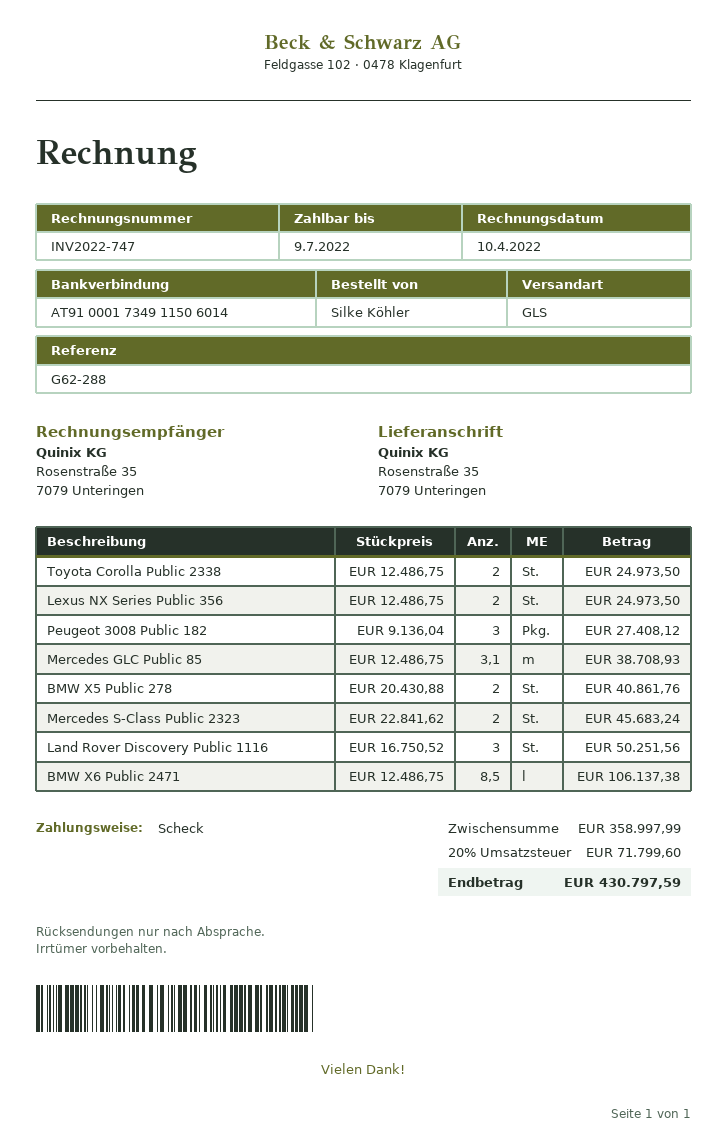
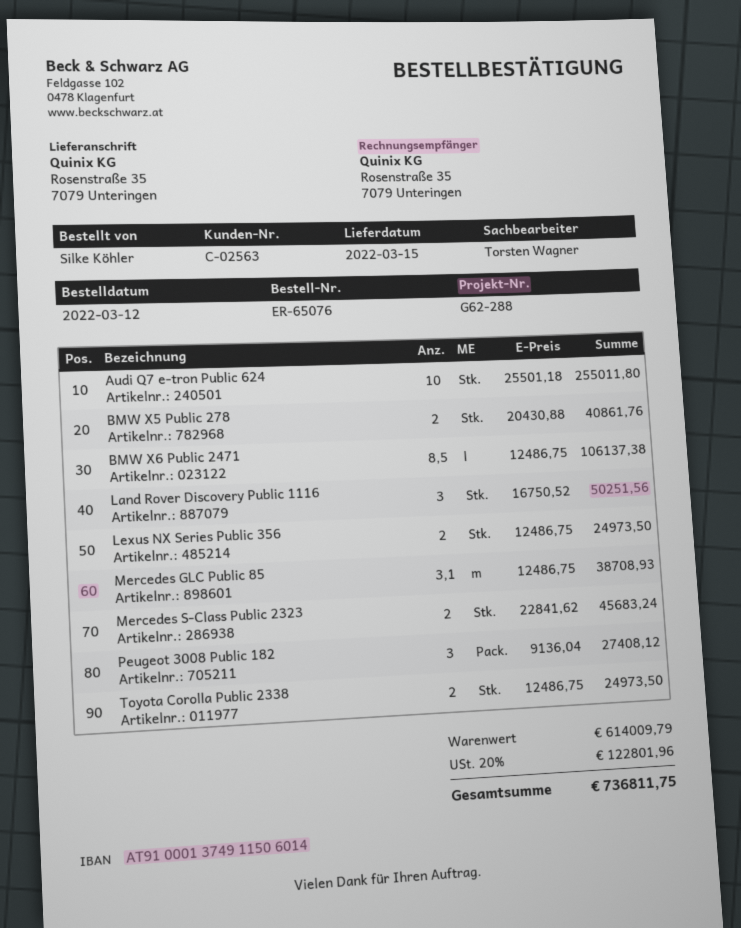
bank account: AT910001734911506014 -> AT910001374911506014
Audi Q7 e-tron Public 624: none -> 10 x 25501.18 = 255011.80
subtotal: 358997.99 -> 614009.79
tax: 20% = 71799.60 -> 20% = 122801.96
total: 430797.59 -> 736811.75

